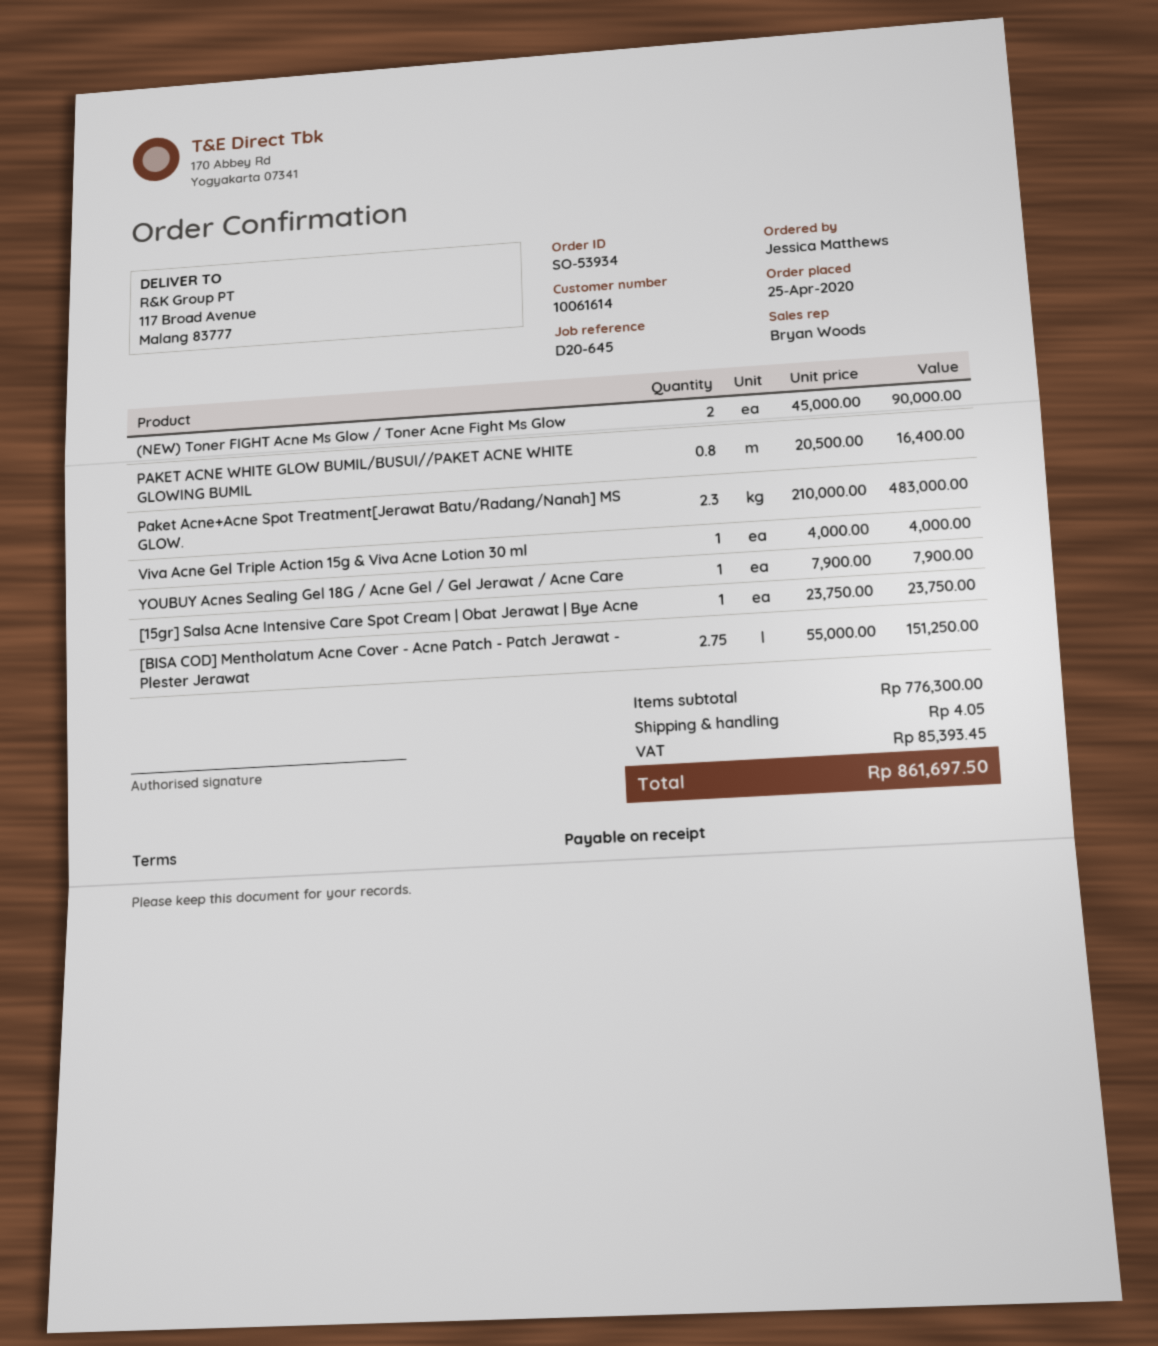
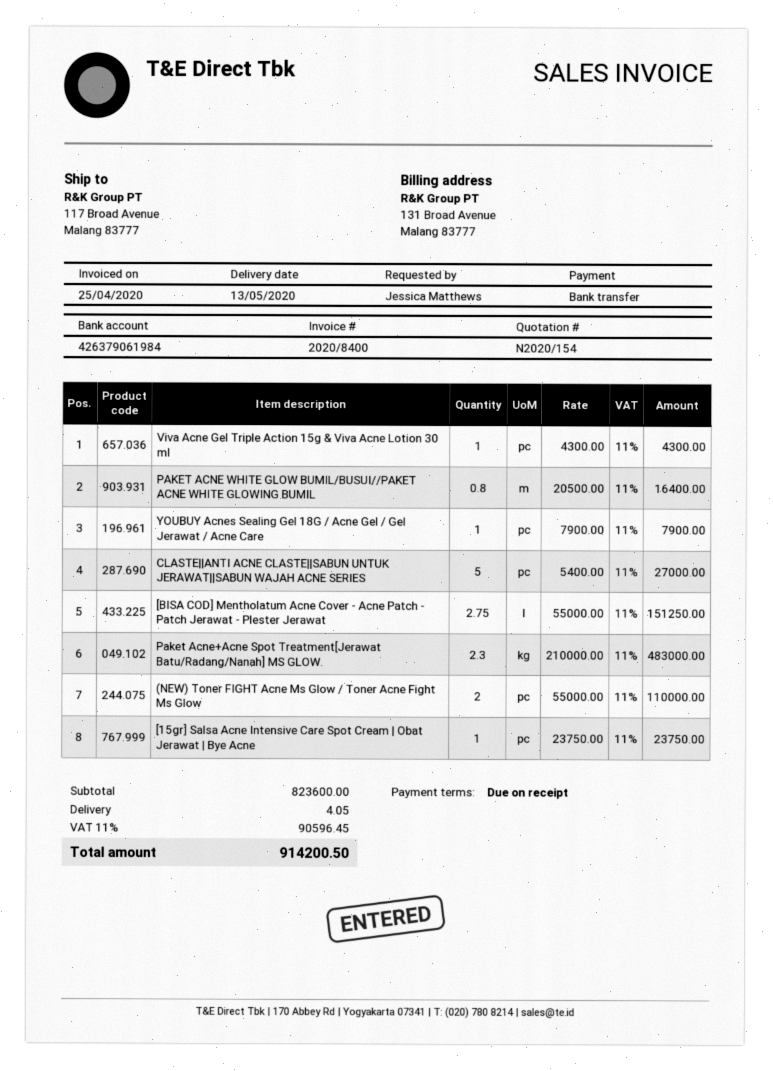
(NEW) Toner FIGHT Acne Ms Glow / Toner Acne Fight Ms Glow: 2 x 45000.00 = 90000.00 -> 2 x 55000.00 = 110000.00
Viva Acne Gel Triple Action 15g & Viva Acne Lotion 30 ml: 1 x 4000.00 = 4000.00 -> 1 x 4300.00 = 4300.00
CLASTE||ANTI ACNE CLASTE||SABUN UNTUK JERAWAT||SABUN WAJAH ACNE SERIES: none -> 5 x 5400.00 = 27000.00
subtotal: 776300.00 -> 823600.00
tax: 85393.45 -> 90596.45
total: 861697.50 -> 914200.50

